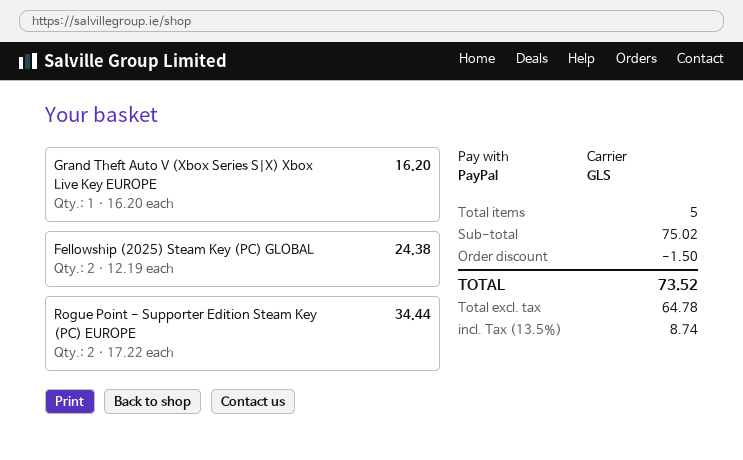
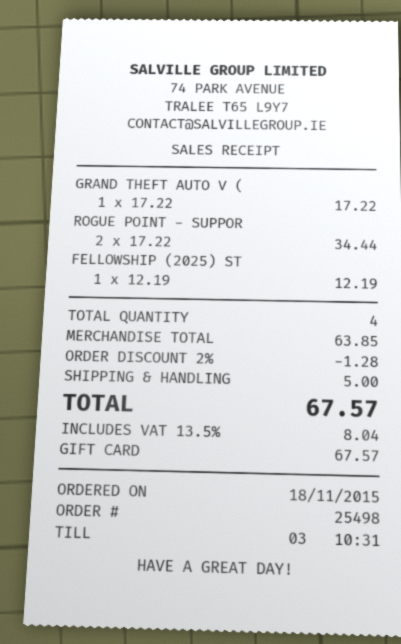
payment method: PayPal -> gift card
Grand Theft Auto V (Xbox Series S|X) Xbox Live Key EUROPE: 1 x 16.20 = 16.20 -> 1 x 17.22 = 17.22
Fellowship (2025) Steam Key (PC) GLOBAL: 2 x 12.19 = 24.38 -> 1 x 12.19 = 12.19
total quantity: 5 -> 4
subtotal: 75.02 -> 63.85
discount: 1.50 -> 1.28
shipping: none -> 5.00
tax: 13.5% = 8.74 -> 13.5% = 8.04
total: 73.52 -> 67.57

